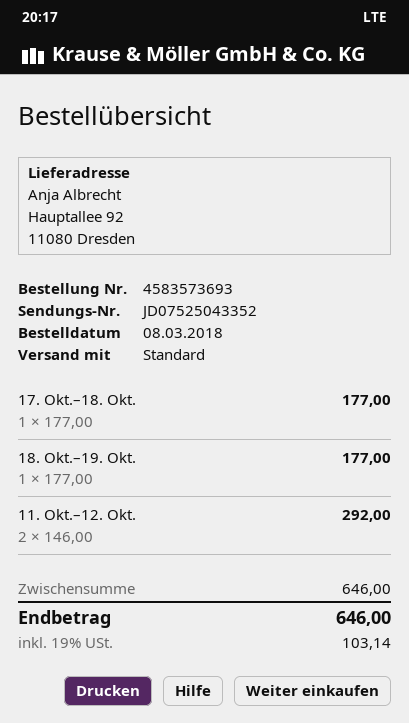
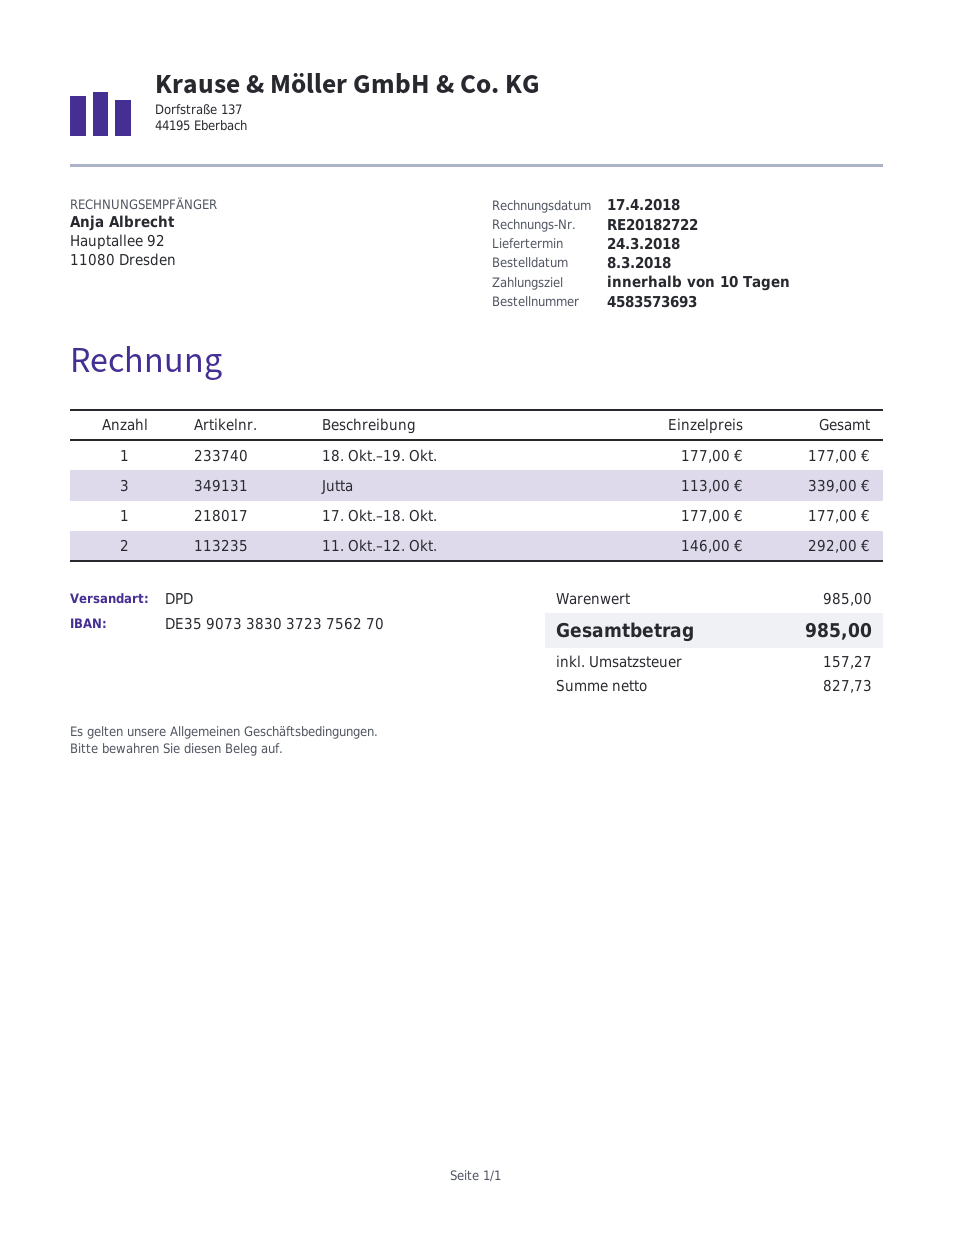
shipping method: standard -> DPD
Jutta: none -> 3 x 113.00 = 339.00
subtotal: 646.00 -> 985.00
tax: 103.14 -> 157.27
total: 646.00 -> 985.00

